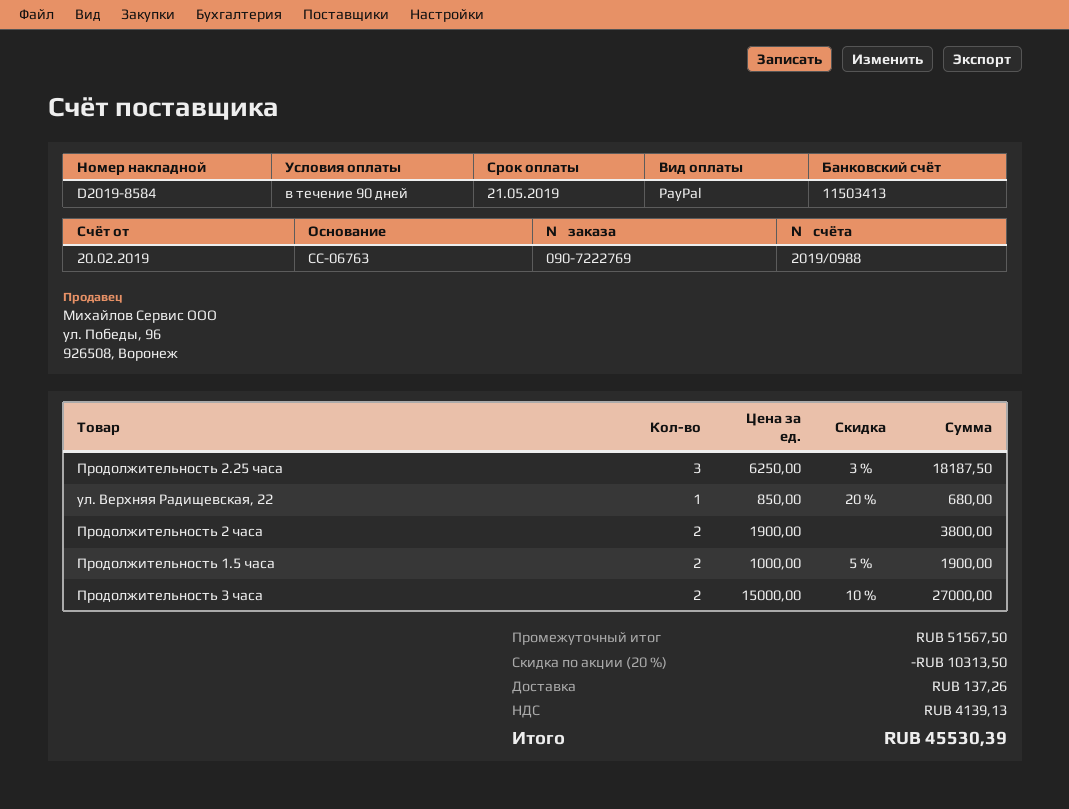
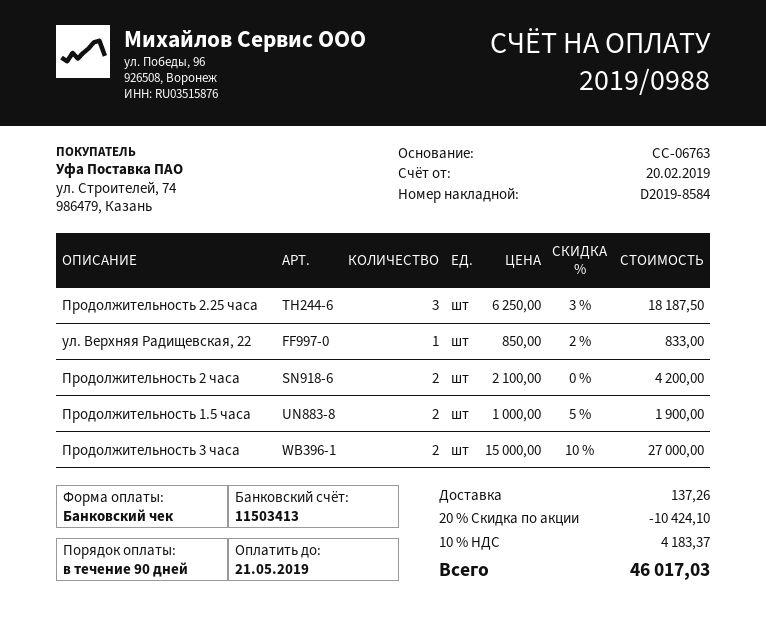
payment method: PayPal -> cheque
ул. Верхняя Радищевская, 22: 1 x 850.00 - 20% = 680.00 -> 1 x 850.00 - 2% = 833.00
Продолжительность 2 часа: 2 x 1900.00 = 3800.00 -> 2 x 2100.00 = 4200.00
discount: 20% = 10313.50 -> 20% = 10424.10
tax: 4139.13 -> 4183.37
total: 45530.39 -> 46017.03

